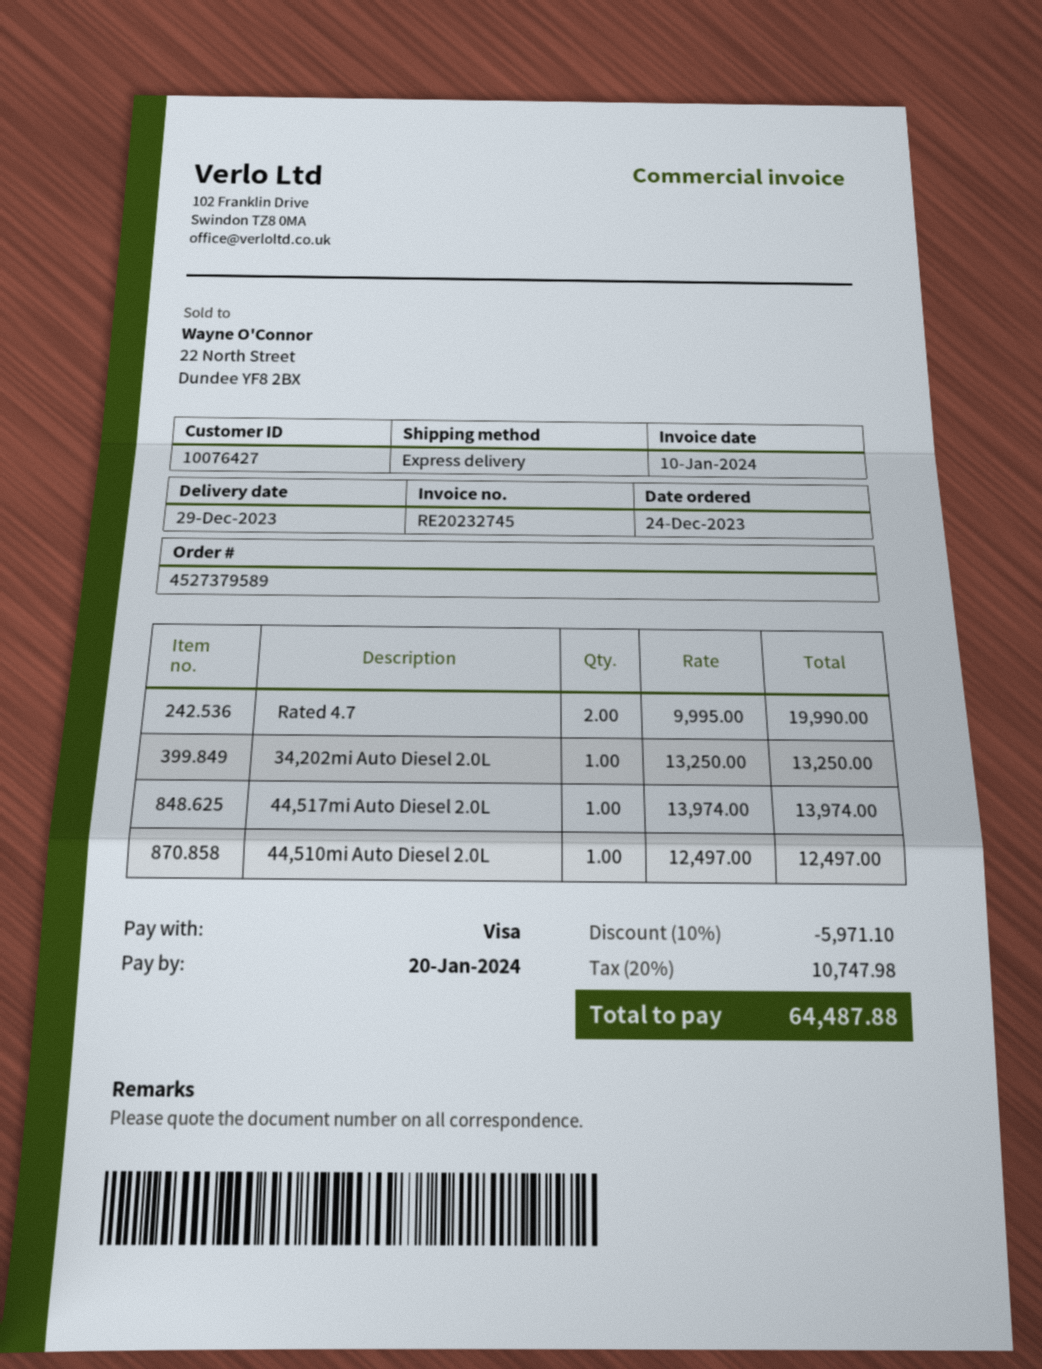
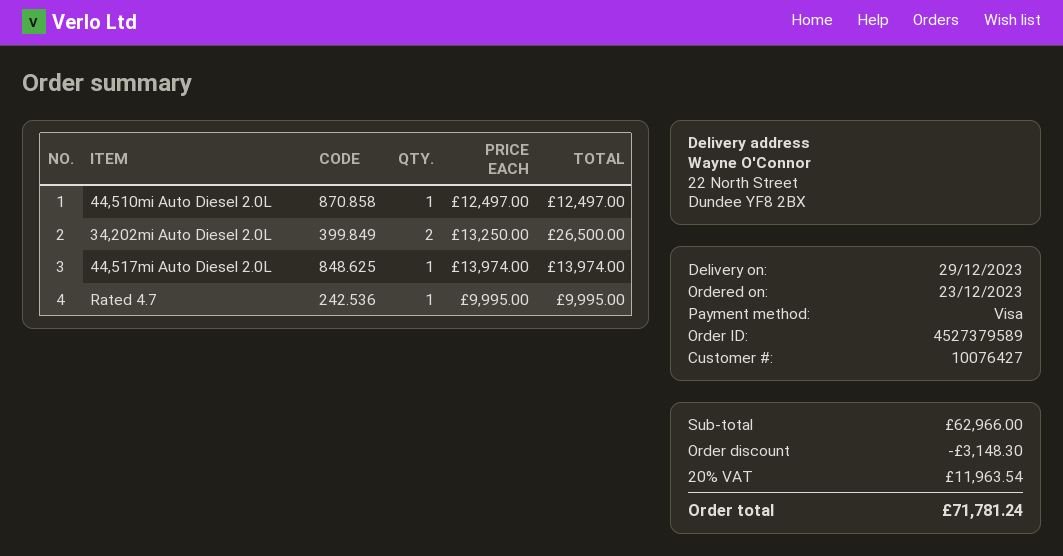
order date: 2023-12-24 -> 2023-12-23
Rated 4.7: 2 x 9995.00 = 19990.00 -> 1 x 9995.00 = 9995.00
34,202mi Auto Diesel 2.0L: 1 x 13250.00 = 13250.00 -> 2 x 13250.00 = 26500.00
discount: 5971.10 -> 3148.30
tax: 20% = 10747.98 -> 20% = 11963.54
total: 64487.88 -> 71781.24

